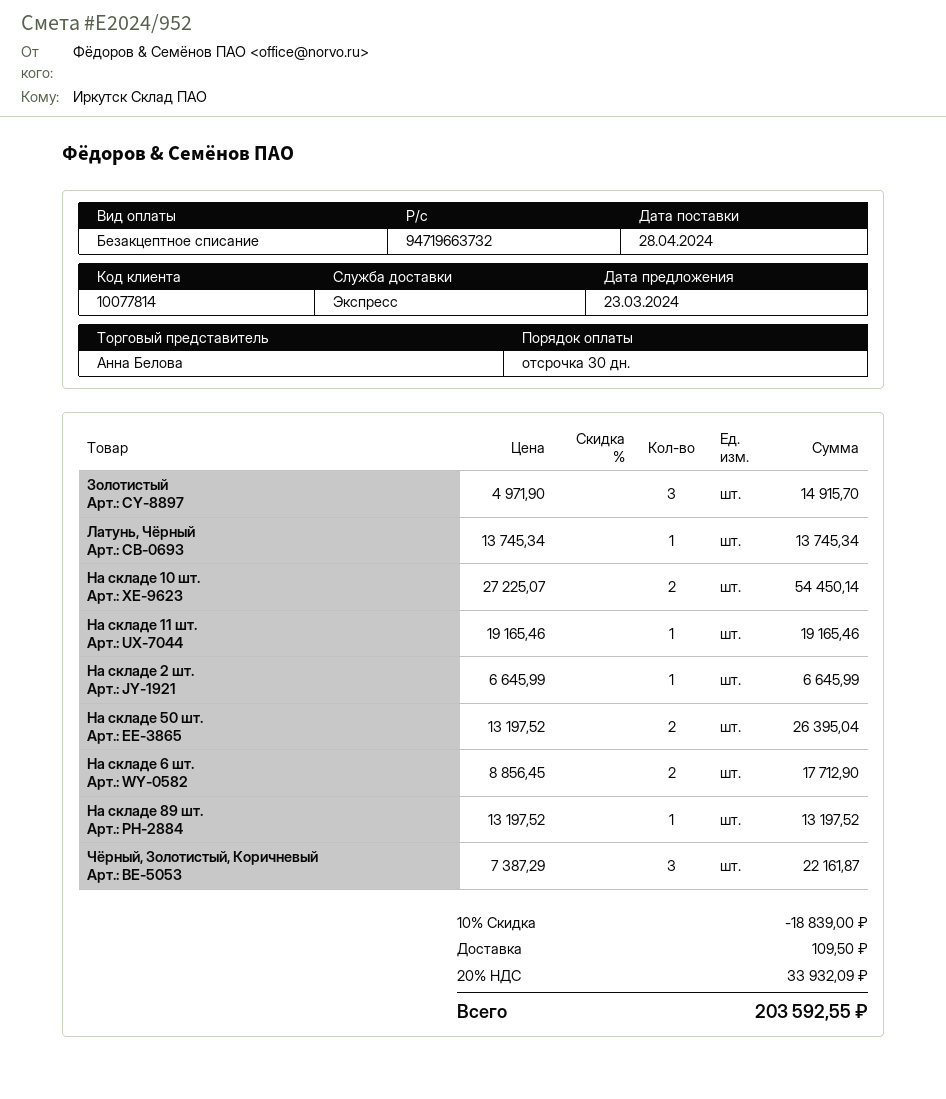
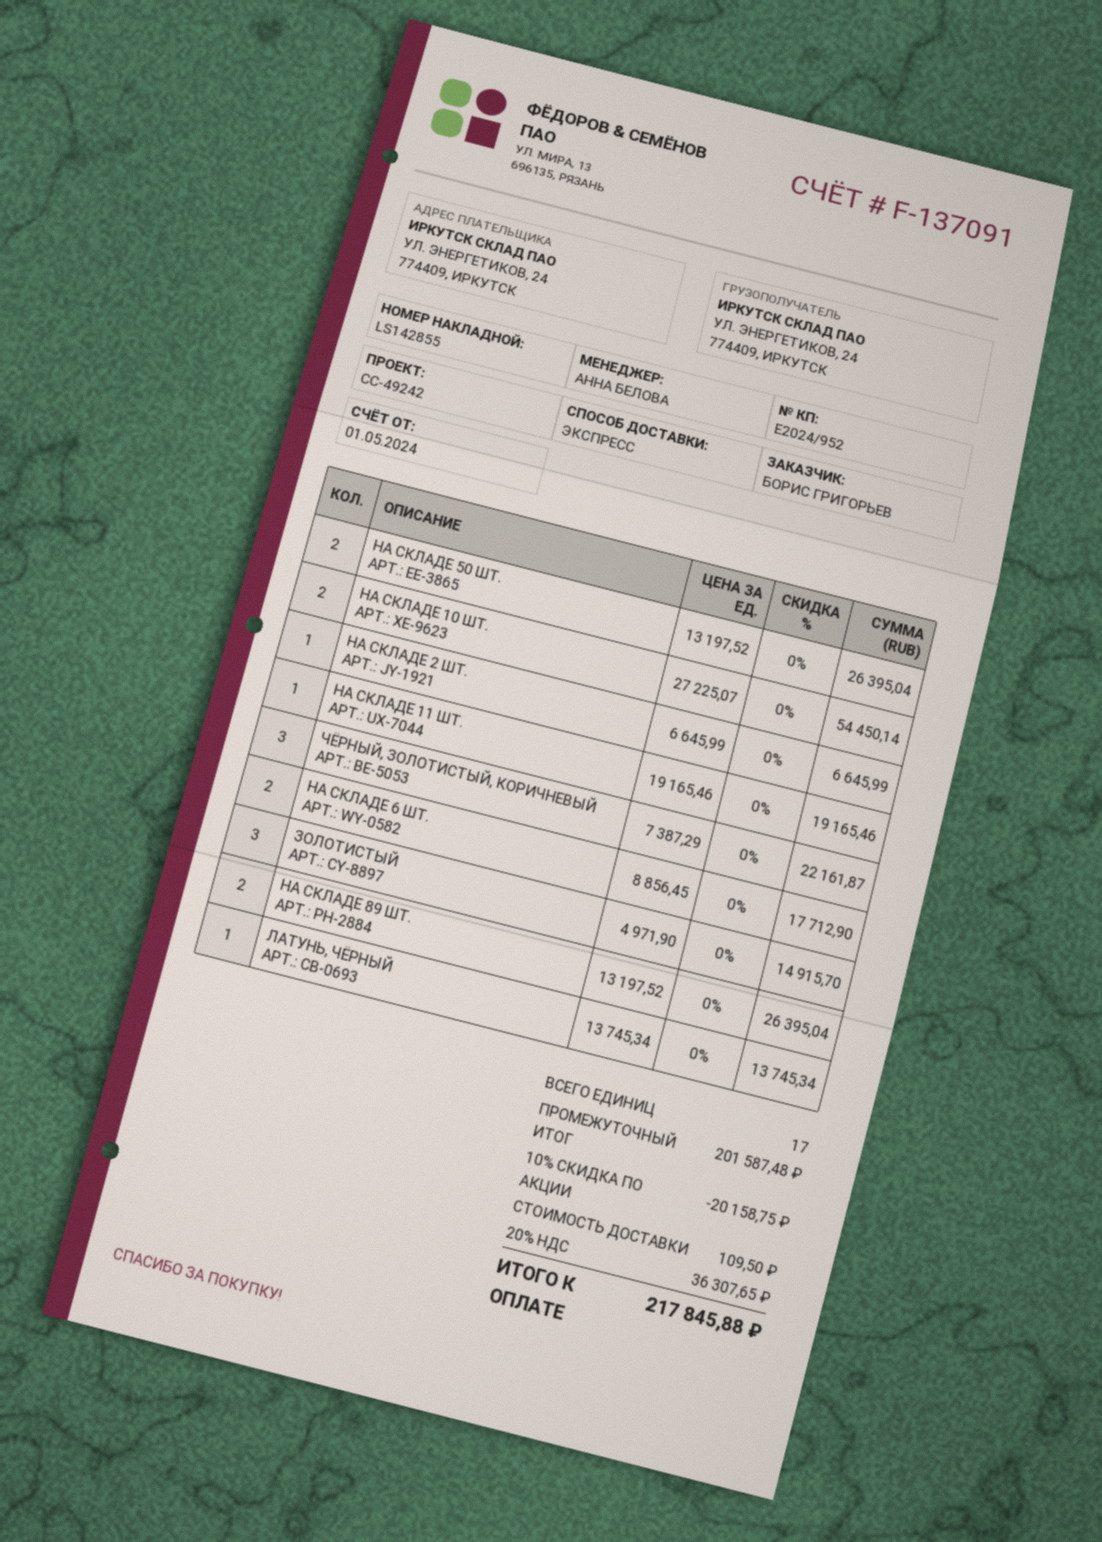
На складе 89 шт.: 1 x 13197.52 = 13197.52 -> 2 x 13197.52 = 26395.04
discount: 10% = 18839.00 -> 10% = 20158.75
tax: 20% = 33932.09 -> 20% = 36307.65
total: 203592.55 -> 217845.88

